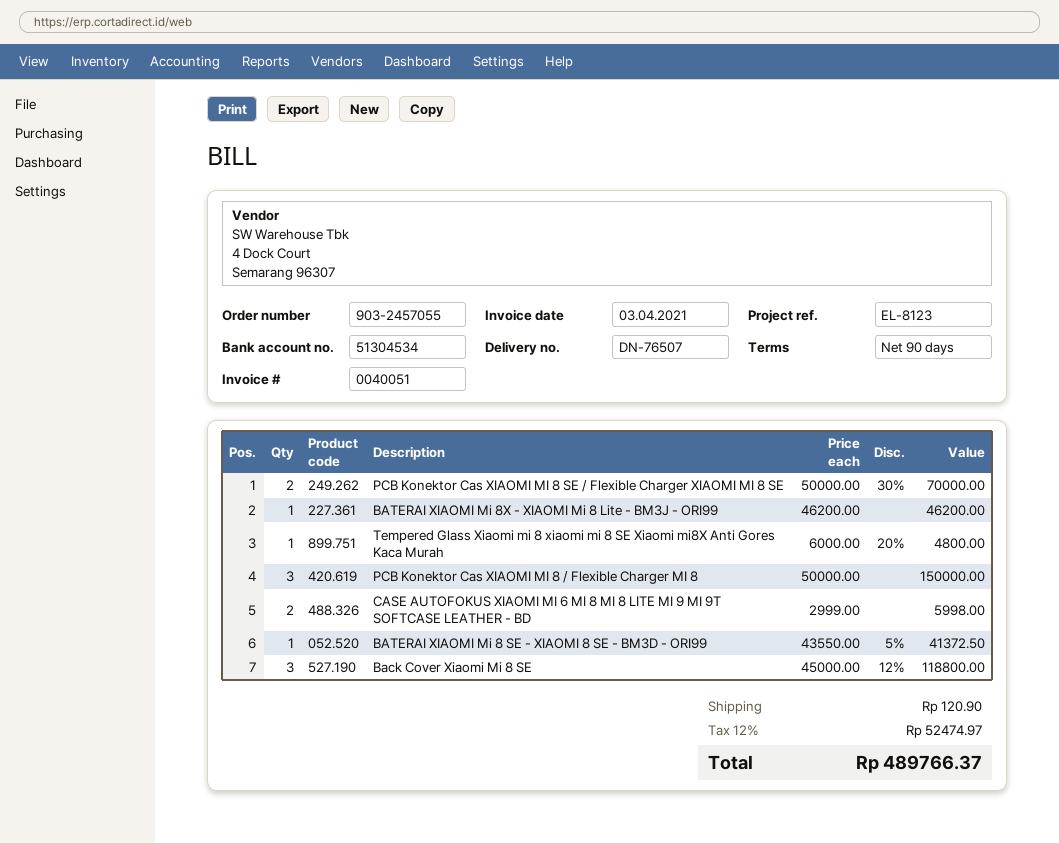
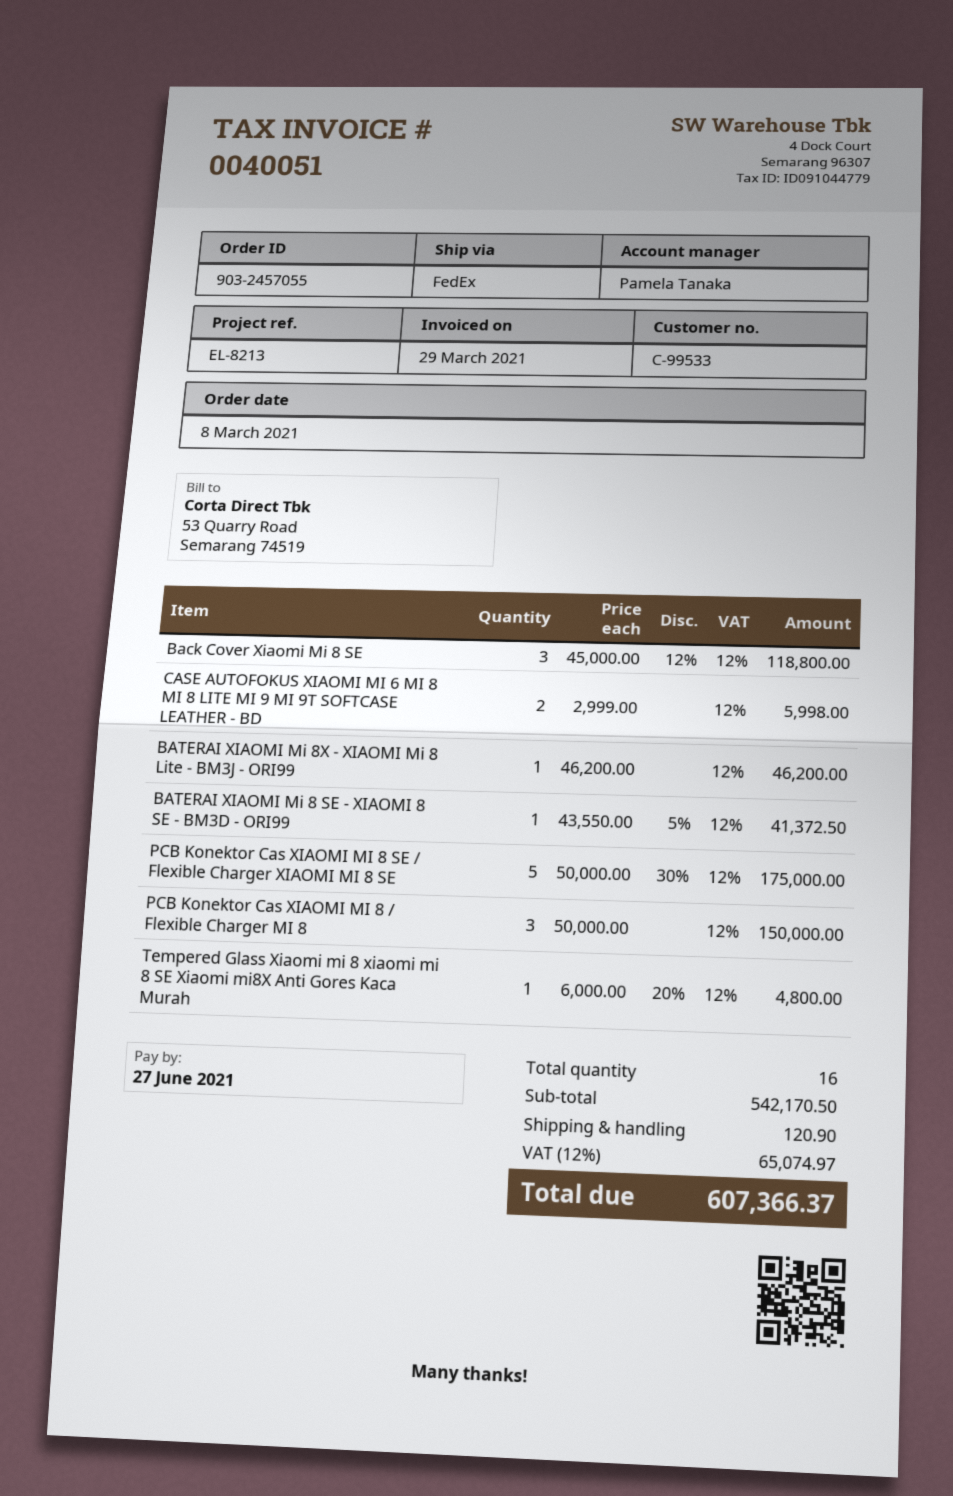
invoice date: 2021-04-03 -> 2021-03-29
reference: EL-8123 -> EL-8213
PCB Konektor Cas XIAOMI MI 8 SE / Flexible Charger XIAOMI MI 8 SE: 2 x 50000.00 - 30% = 70000.00 -> 5 x 50000.00 - 30% = 175000.00
tax: 12% = 52474.97 -> 12% = 65074.97
total: 489766.37 -> 607366.37

